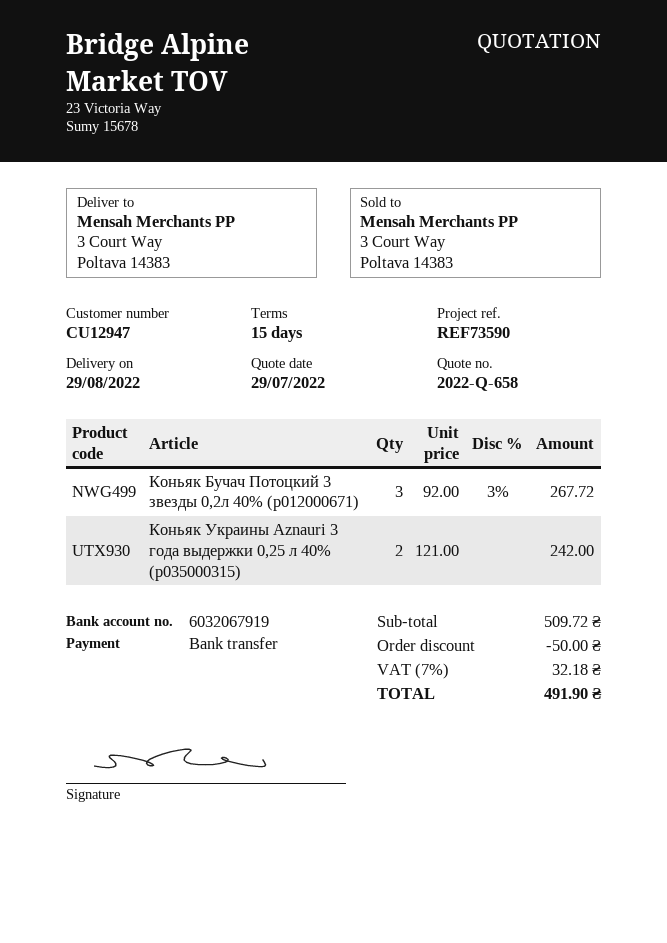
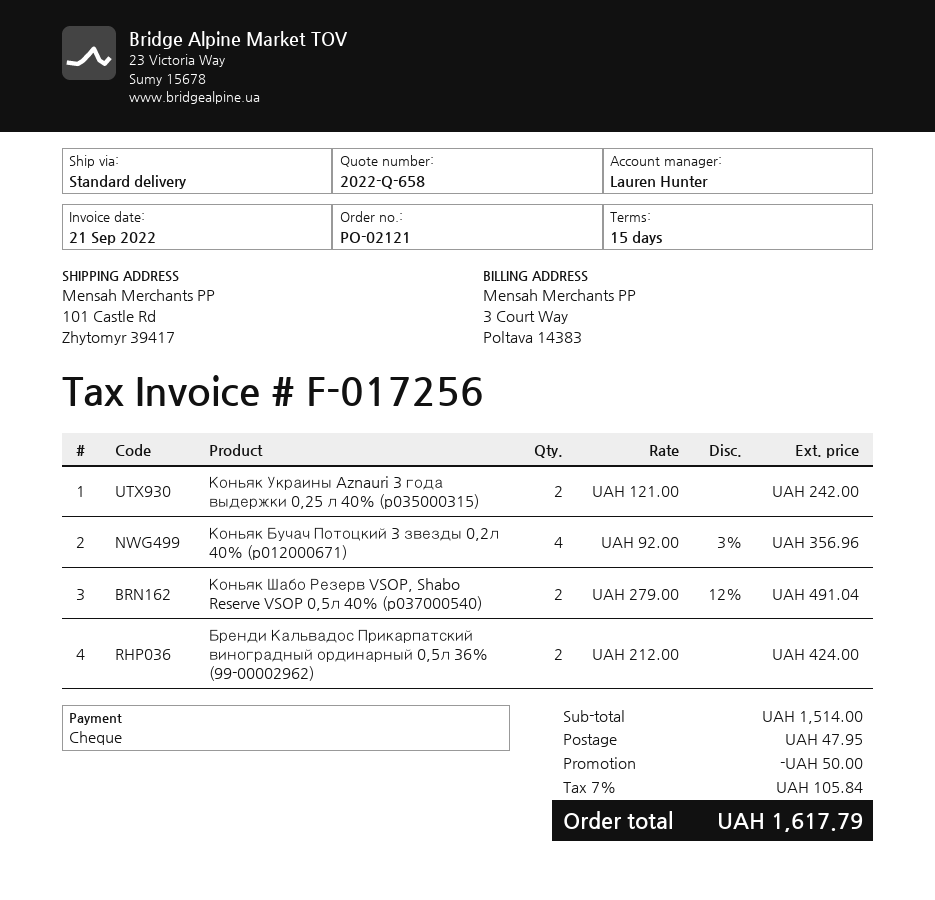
payment method: bank transfer -> cheque
ship to: 3 Court Way, Poltava 14383 -> 101 Castle Rd, Zhytomyr 39417
Коньяк Бучач Потоцкий 3 звезды 0,2л 40% (p012000671): 3 x 92.00 - 3% = 267.72 -> 4 x 92.00 - 3% = 356.96
Коньяк Шабо Резерв VSOP, Shabo Reserve VSOP 0,5л 40% (p037000540): none -> 2 x 279.00 - 12% = 491.04
Бренди Кальвадос Прикарпатский виноградный ординарный 0,5л 36% (99-00002962): none -> 2 x 212.00 = 424.00
subtotal: 509.72 -> 1514.00
shipping: none -> 47.95
tax: 7% = 32.18 -> 7% = 105.84
total: 491.90 -> 1617.79

